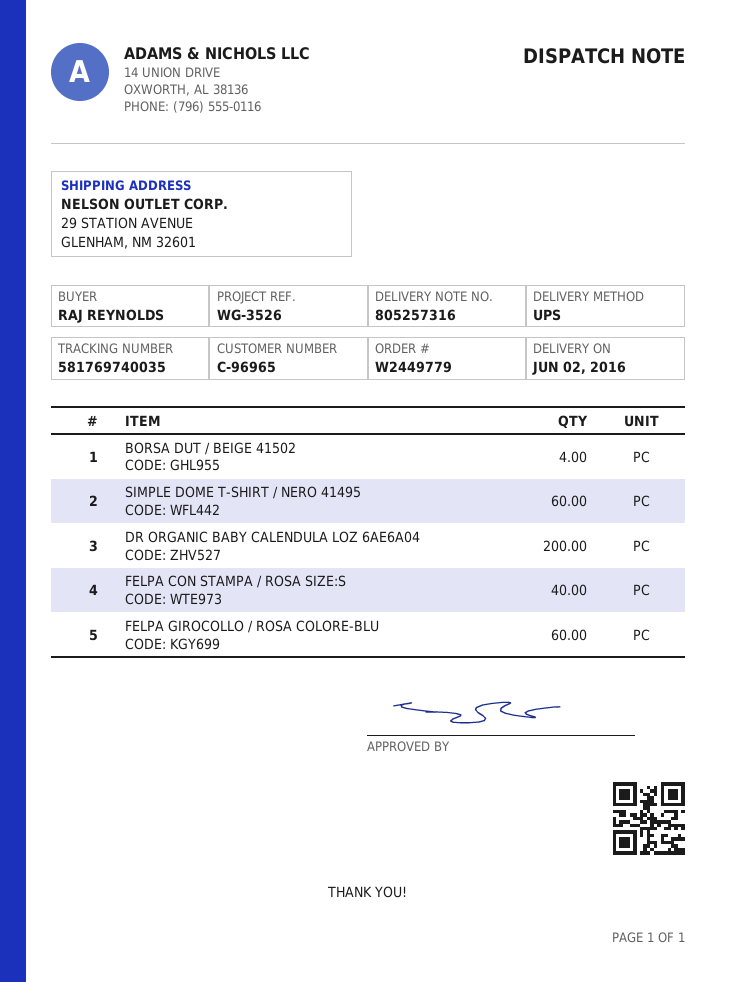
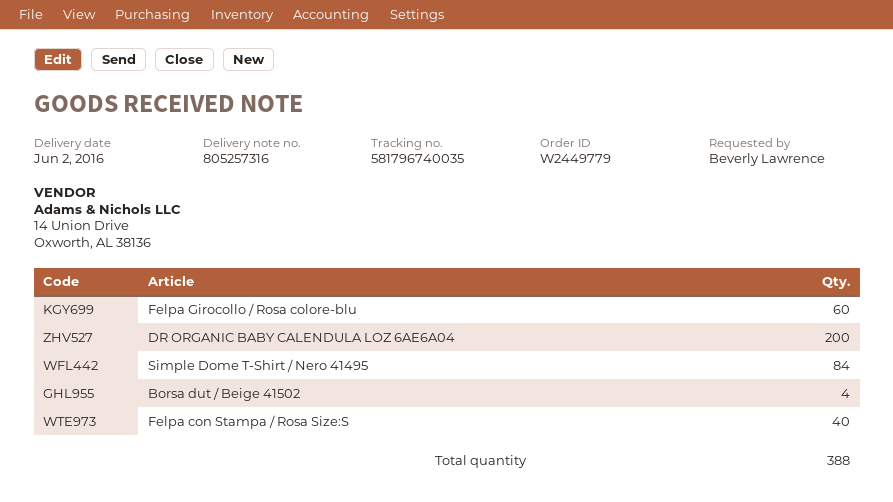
ordered by: RAJ REYNOLDS -> Beverly Lawrence
tracking number: 581769740035 -> 581796740035
SIMPLE DOME T-SHIRT / NERO 41495: 60 -> 84

